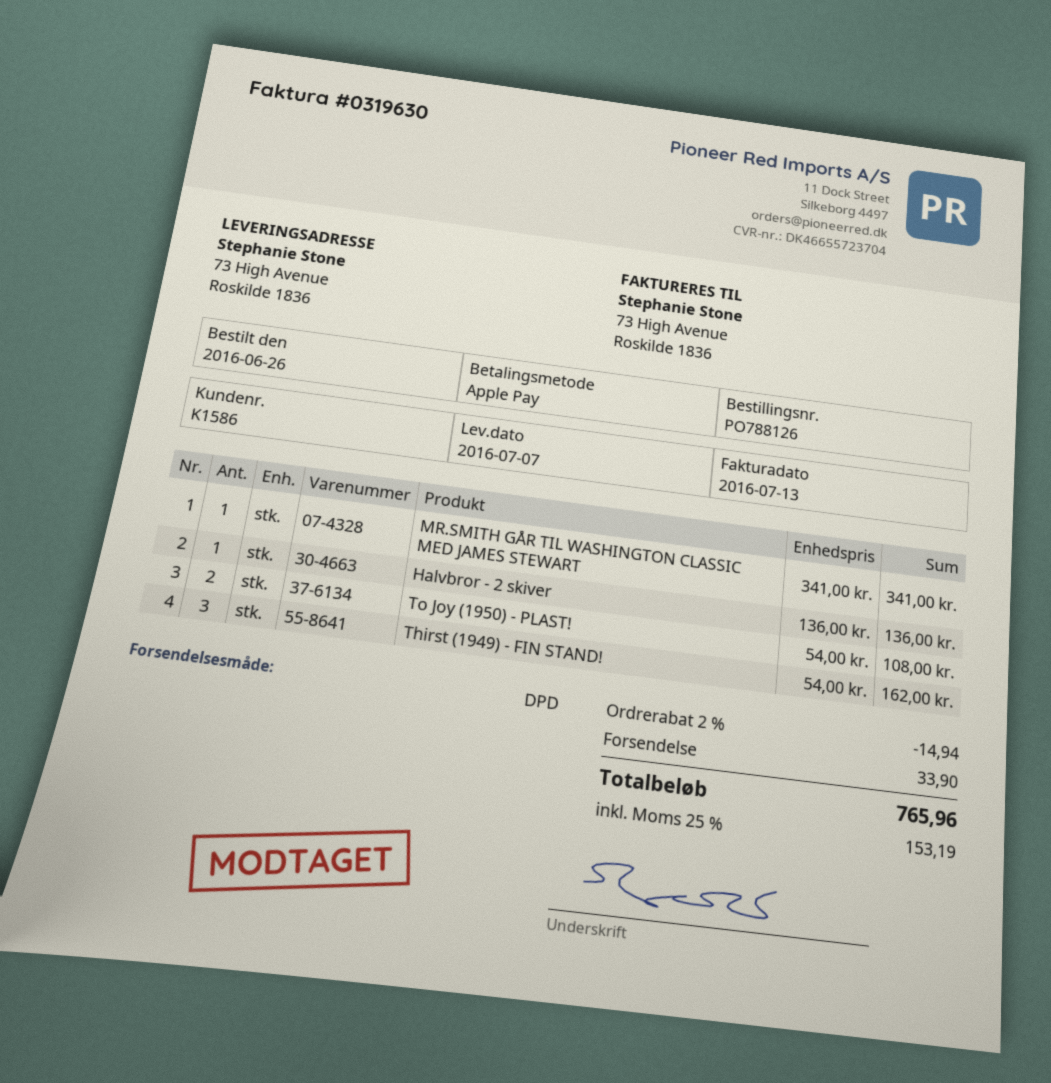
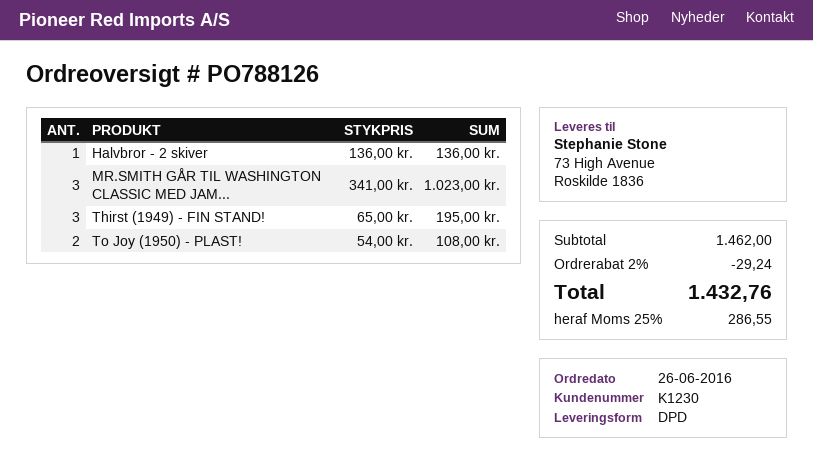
customer number: K1586 -> K1230
MR.SMITH GÅR TIL WASHINGTON CLASSIC MED JAMES STEWART: 1 x 341.00 = 341.00 -> 3 x 341.00 = 1023.00
Thirst (1949) - FIN STAND!: 3 x 54.00 = 162.00 -> 3 x 65.00 = 195.00
discount: 2% = 14.94 -> 2% = 29.24
shipping: 33.90 -> none
tax: 25% = 153.19 -> 25% = 286.55
total: 765.96 -> 1432.76

